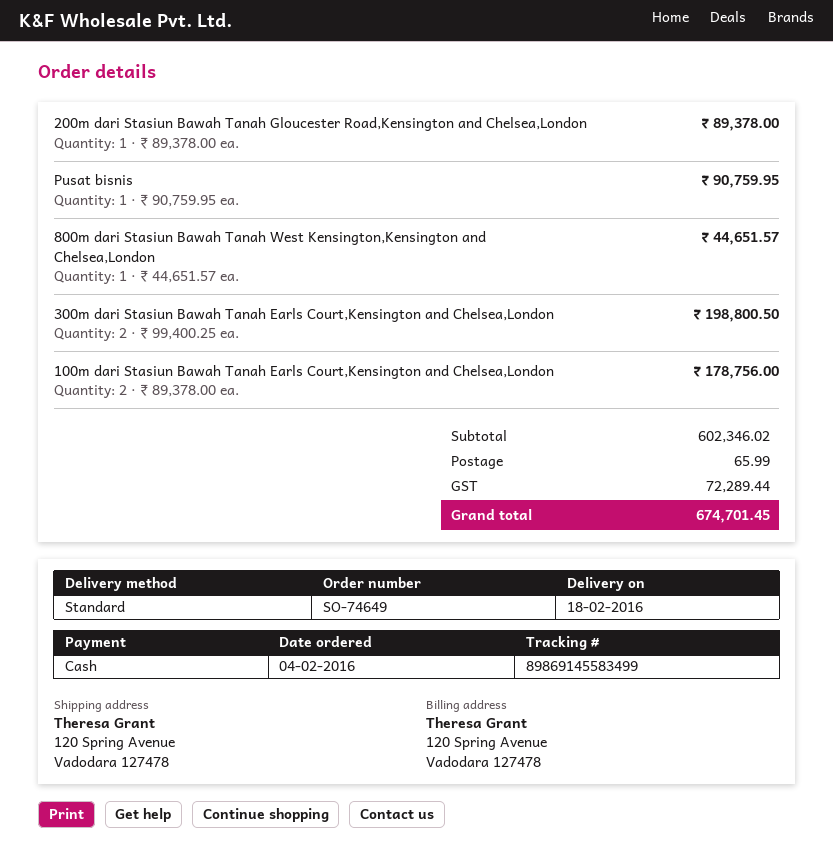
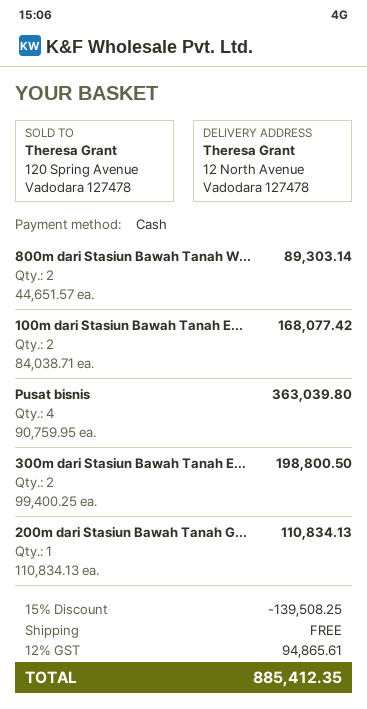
ship to: 120 Spring Avenue, Vadodara 127478 -> 12 North Avenue, Vadodara 127478
200m dari Stasiun Bawah Tanah Gloucester Road,Kensington and Chelsea,London: 1 x 89378.00 = 89378.00 -> 1 x 110834.13 = 110834.13
Pusat bisnis: 1 x 90759.95 = 90759.95 -> 4 x 90759.95 = 363039.80
800m dari Stasiun Bawah Tanah West Kensington,Kensington and Chelsea,London: 1 x 44651.57 = 44651.57 -> 2 x 44651.57 = 89303.14
100m dari Stasiun Bawah Tanah Earls Court,Kensington and Chelsea,London: 2 x 89378.00 = 178756.00 -> 2 x 84038.71 = 168077.42
discount: none -> 15% = 139508.25
shipping: 65.99 -> 0.00
tax: 72289.44 -> 94865.61
total: 674701.45 -> 885412.35

